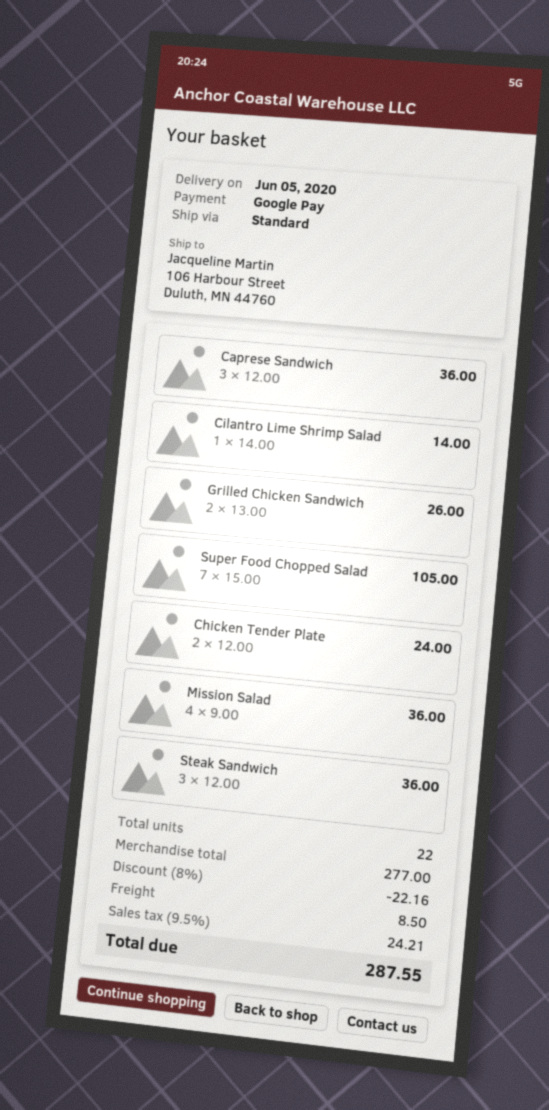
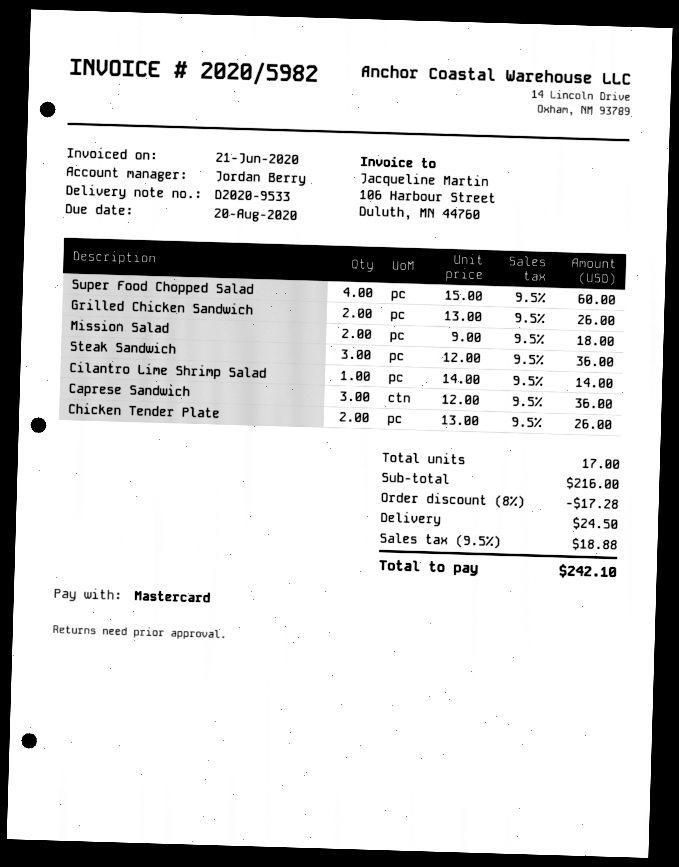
payment method: Google Pay -> Mastercard
Super Food Chopped Salad: 7 x 15.00 = 105.00 -> 4 x 15.00 = 60.00
Chicken Tender Plate: 2 x 12.00 = 24.00 -> 2 x 13.00 = 26.00
Mission Salad: 4 x 9.00 = 36.00 -> 2 x 9.00 = 18.00
total quantity: 22 -> 17
subtotal: 277.00 -> 216.00
discount: 8% = 22.16 -> 8% = 17.28
shipping: 8.50 -> 24.50
tax: 9.5% = 24.21 -> 9.5% = 18.88
total: 287.55 -> 242.10

